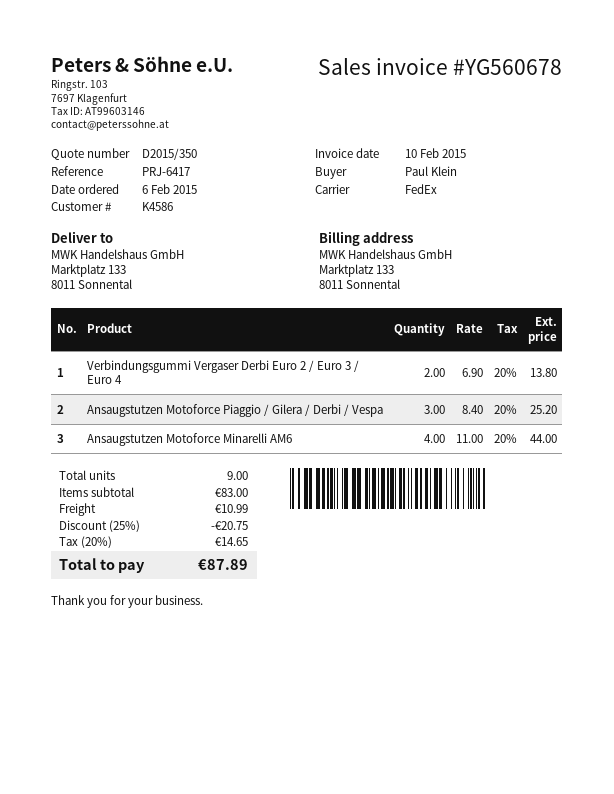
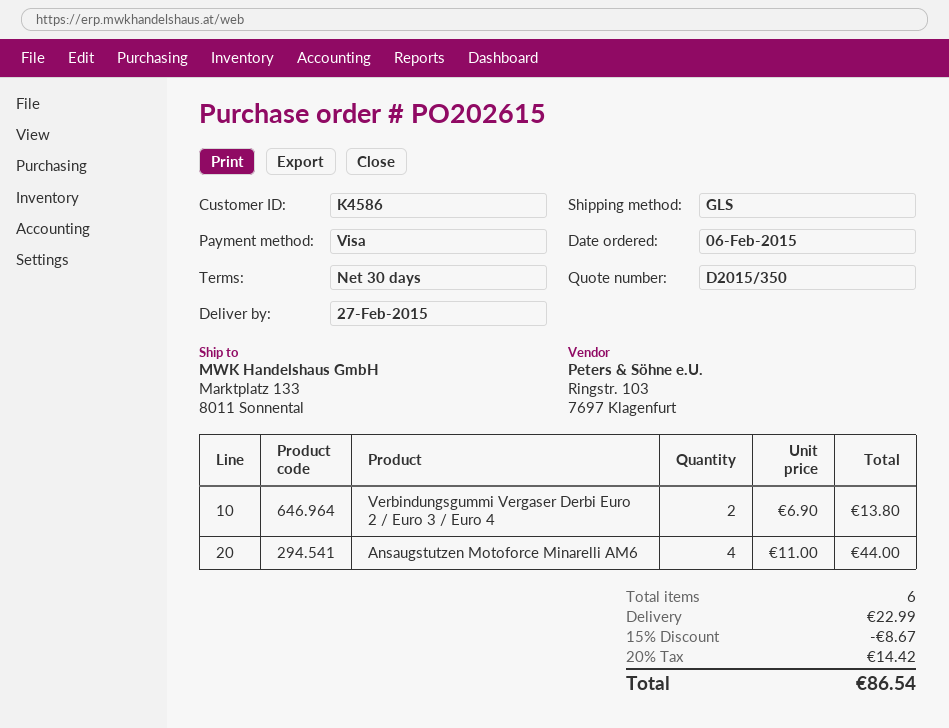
shipping method: FedEx -> GLS
Ansaugstutzen Motoforce Piaggio / Gilera / Derbi / Vespa: 3 x 8.40 = 25.20 -> none
total quantity: 9 -> 6
discount: 25% = 20.75 -> 15% = 8.67
shipping: 10.99 -> 22.99
tax: 20% = 14.65 -> 20% = 14.42
total: 87.89 -> 86.54

